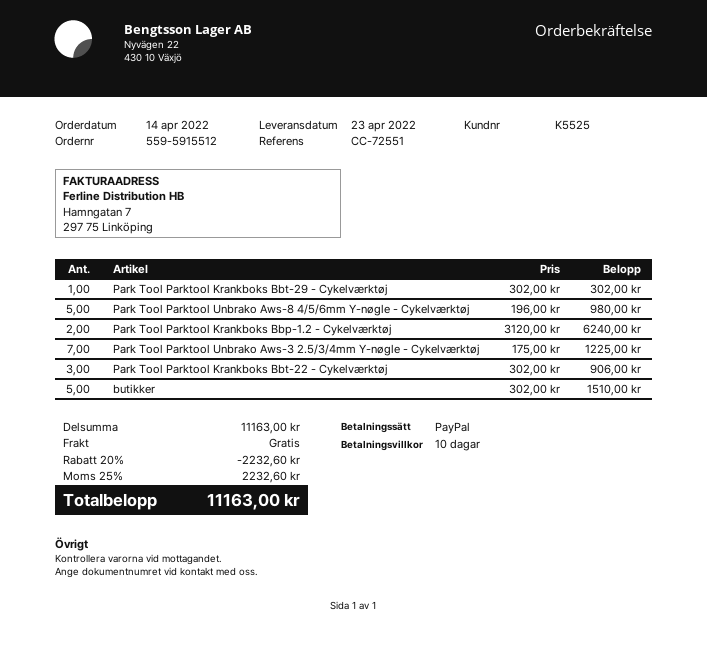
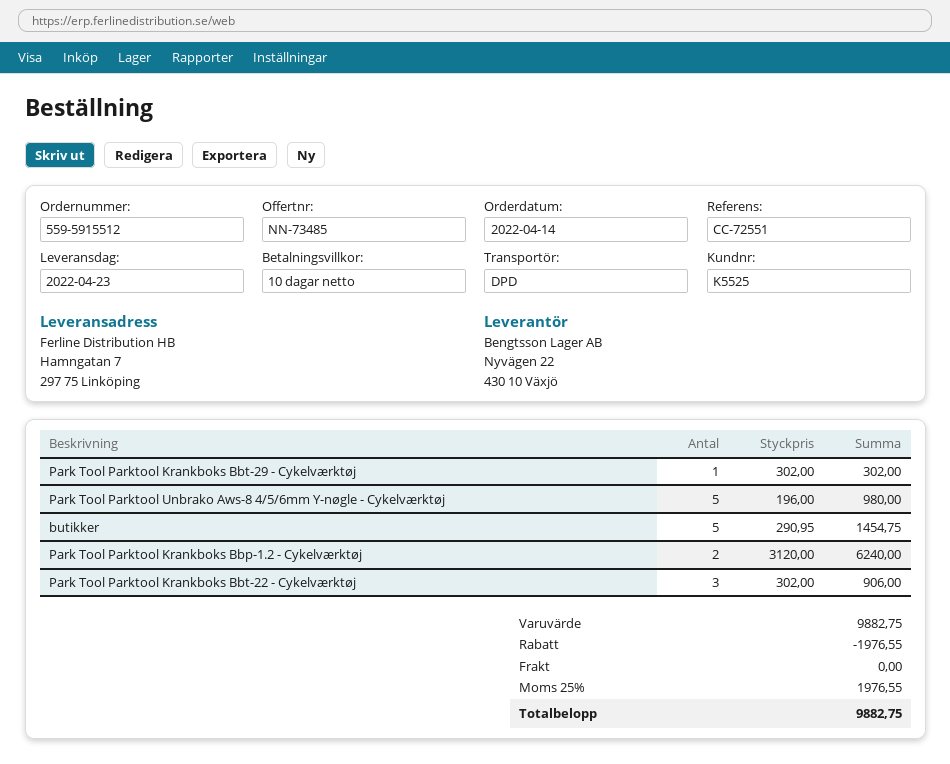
Park Tool Parktool Unbrako Aws-3 2.5/3/4mm Y-nøgle - Cykelværktøj: 7 x 175.00 = 1225.00 -> none
butikker: 5 x 302.00 = 1510.00 -> 5 x 290.95 = 1454.75
subtotal: 11163.00 -> 9882.75
discount: 2232.60 -> 1976.55
tax: 25% = 2232.60 -> 25% = 1976.55
total: 11163.00 -> 9882.75

